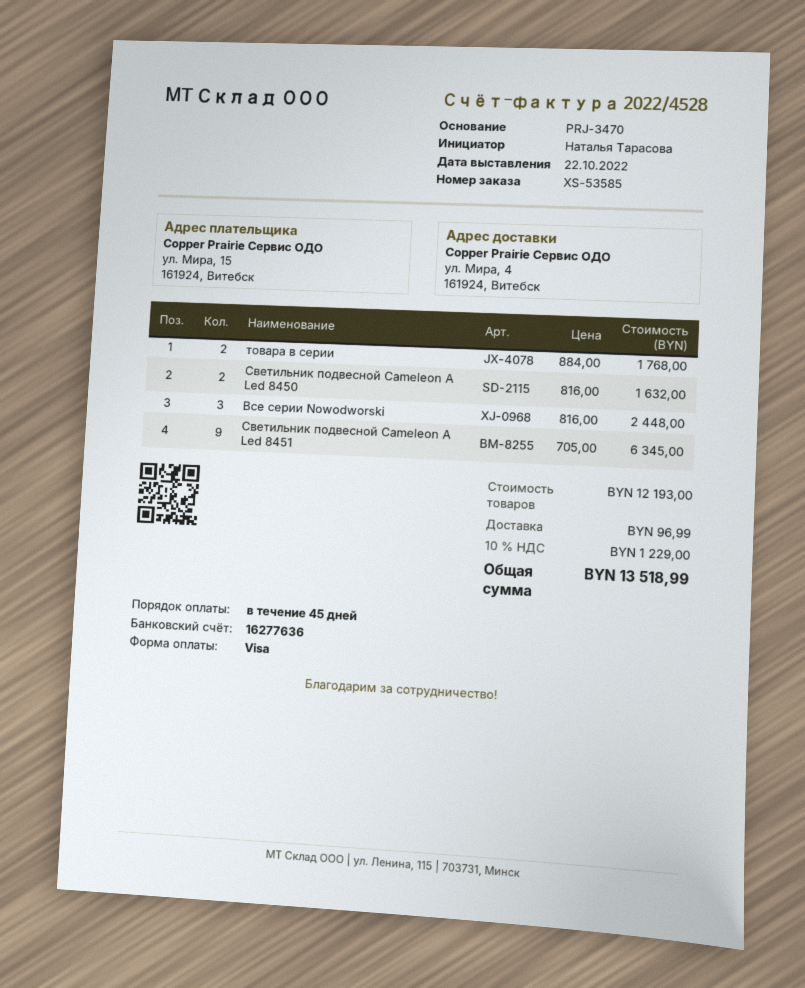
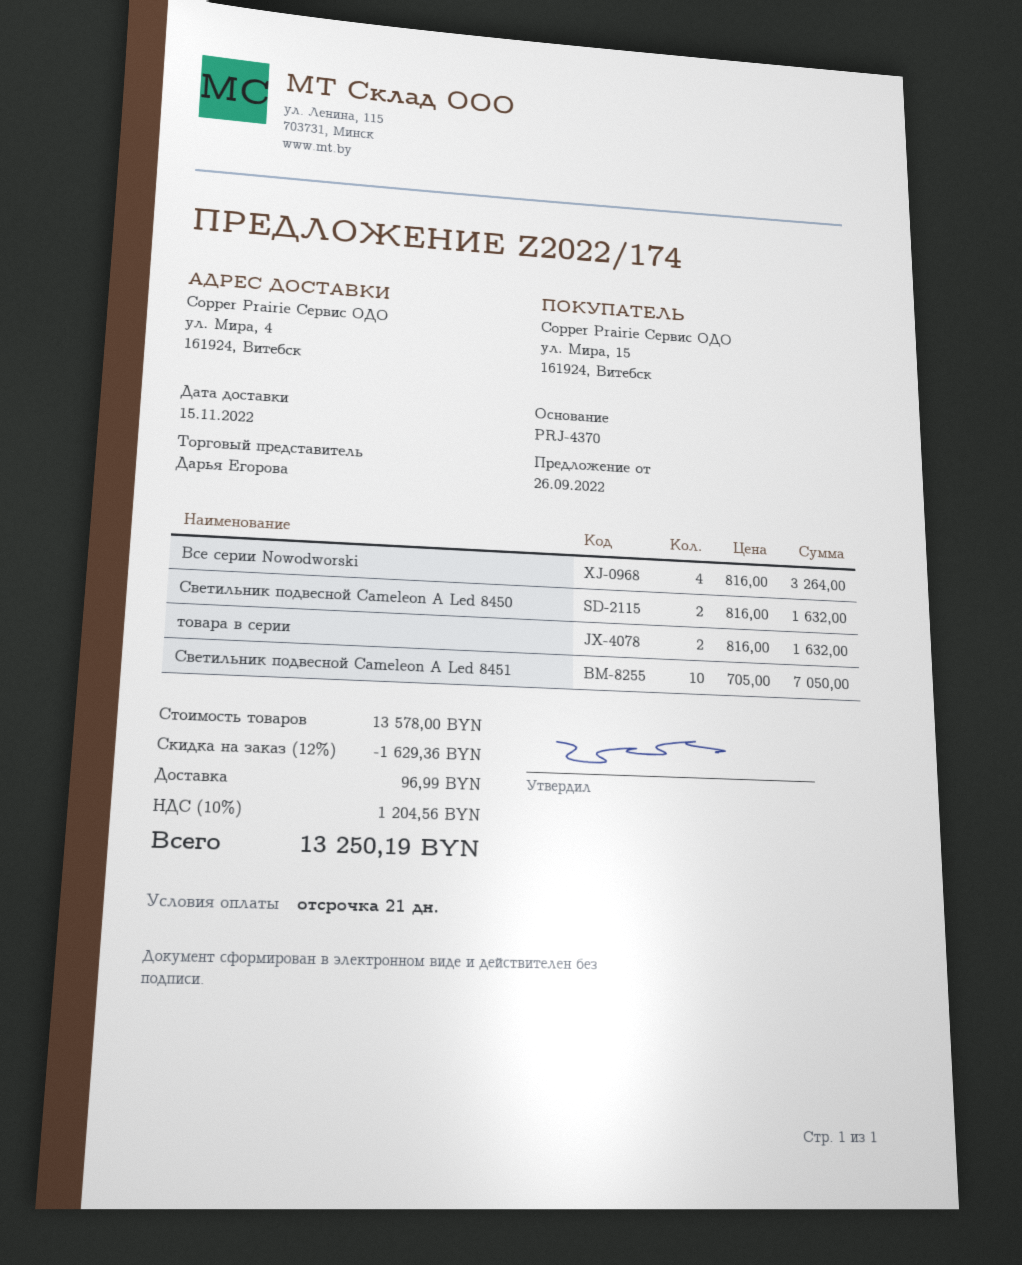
payment terms: 45 days -> 21 days
reference: PRJ-3470 -> PRJ-4370
товара в серии: 2 x 884.00 = 1768.00 -> 2 x 816.00 = 1632.00
Все серии Nowodworski: 3 x 816.00 = 2448.00 -> 4 x 816.00 = 3264.00
Светильник подвесной Cameleon A Led 8451: 9 x 705.00 = 6345.00 -> 10 x 705.00 = 7050.00
subtotal: 12193.00 -> 13578.00
discount: none -> 12% = 1629.36
tax: 10% = 1229.00 -> 10% = 1204.56
total: 13518.99 -> 13250.19

